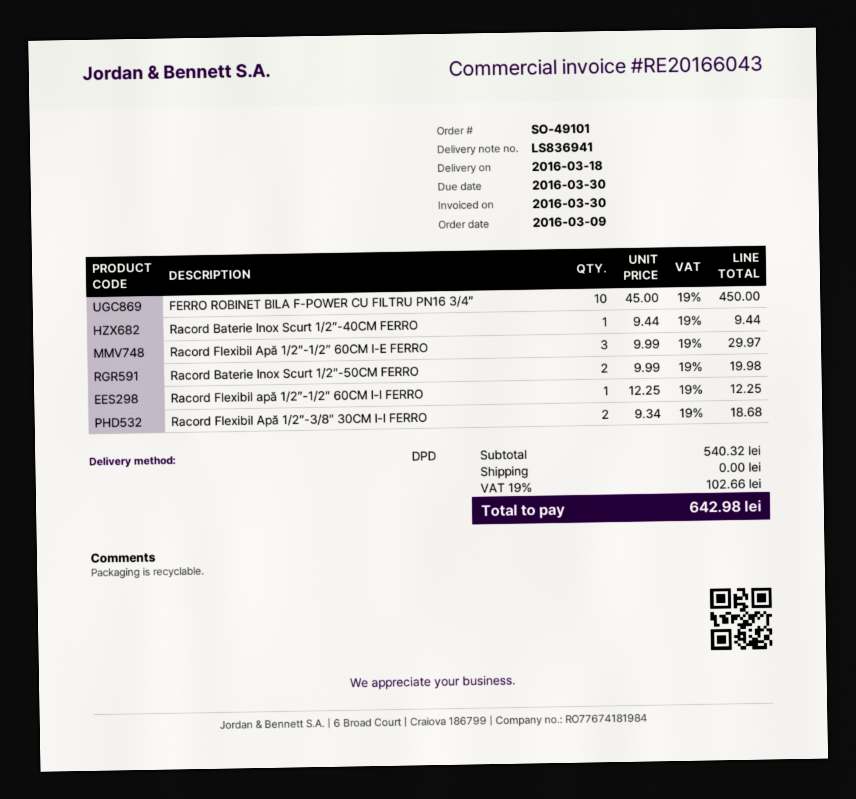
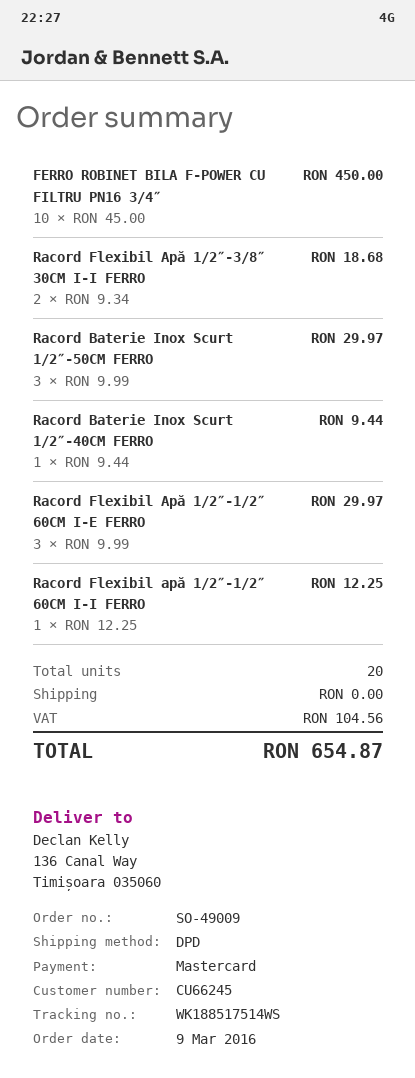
order number: SO-49101 -> SO-49009
Racord Baterie Inox Scurt 1/2″-50CM FERRO: 2 x 9.99 = 19.98 -> 3 x 9.99 = 29.97
tax: 102.66 -> 104.56
total: 642.98 -> 654.87

